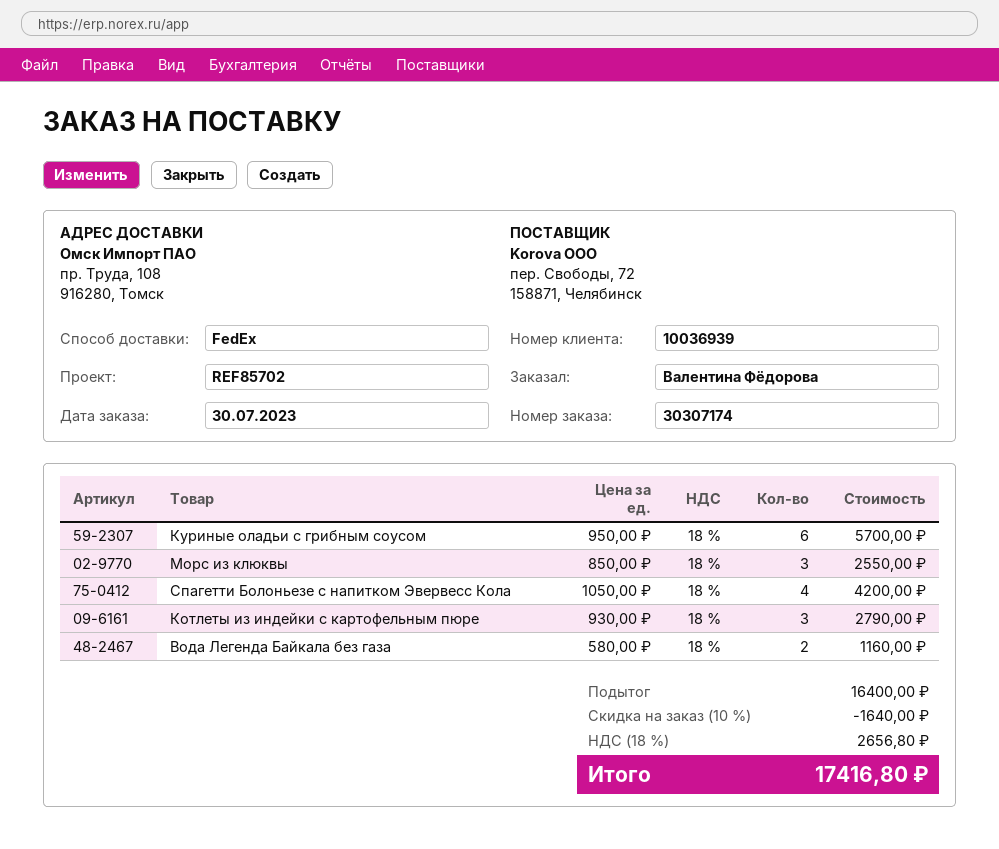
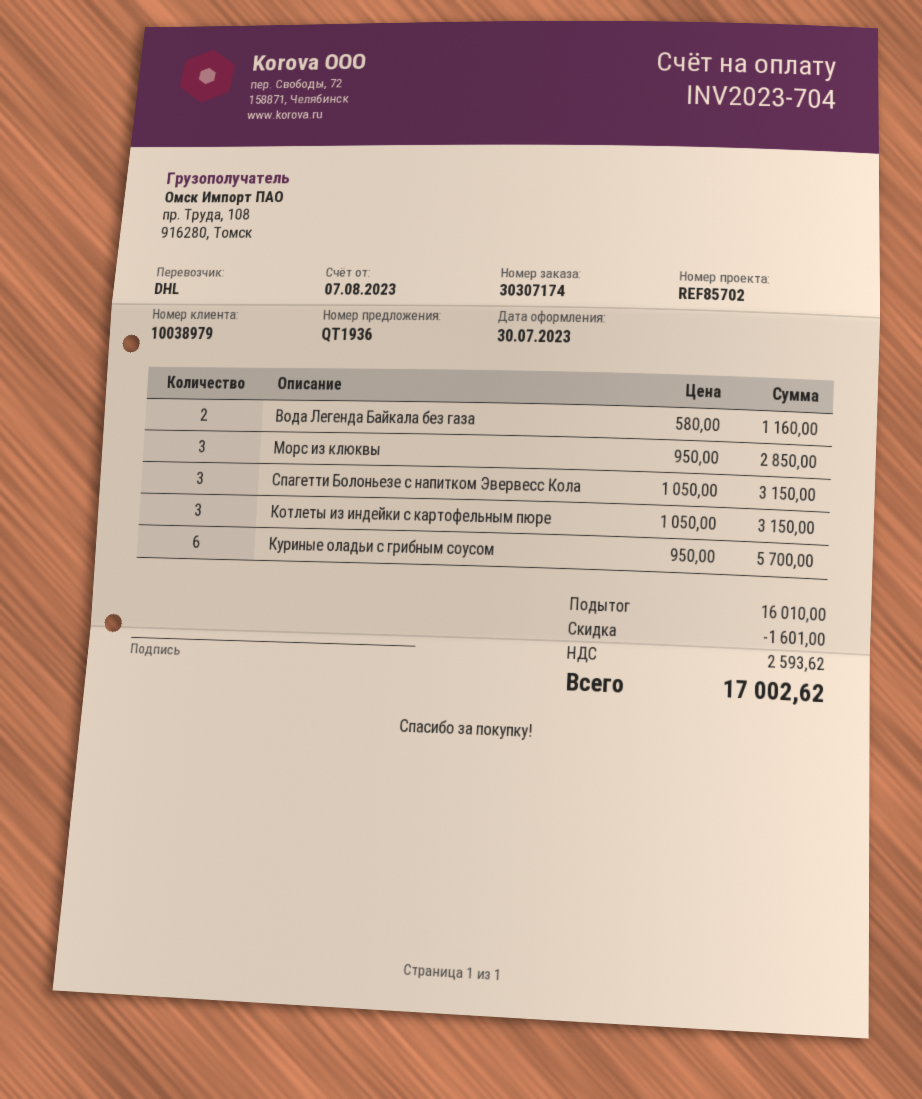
customer number: 10036939 -> 10038979
shipping method: FedEx -> DHL
Морс из клюквы: 3 x 850.00 = 2550.00 -> 3 x 950.00 = 2850.00
Спагетти Болоньезе с напитком Эвервесс Кола: 4 x 1050.00 = 4200.00 -> 3 x 1050.00 = 3150.00
Котлеты из индейки с картофельным пюре: 3 x 930.00 = 2790.00 -> 3 x 1050.00 = 3150.00
subtotal: 16400.00 -> 16010.00
discount: 1640.00 -> 1601.00
tax: 2656.80 -> 2593.62
total: 17416.80 -> 17002.62

